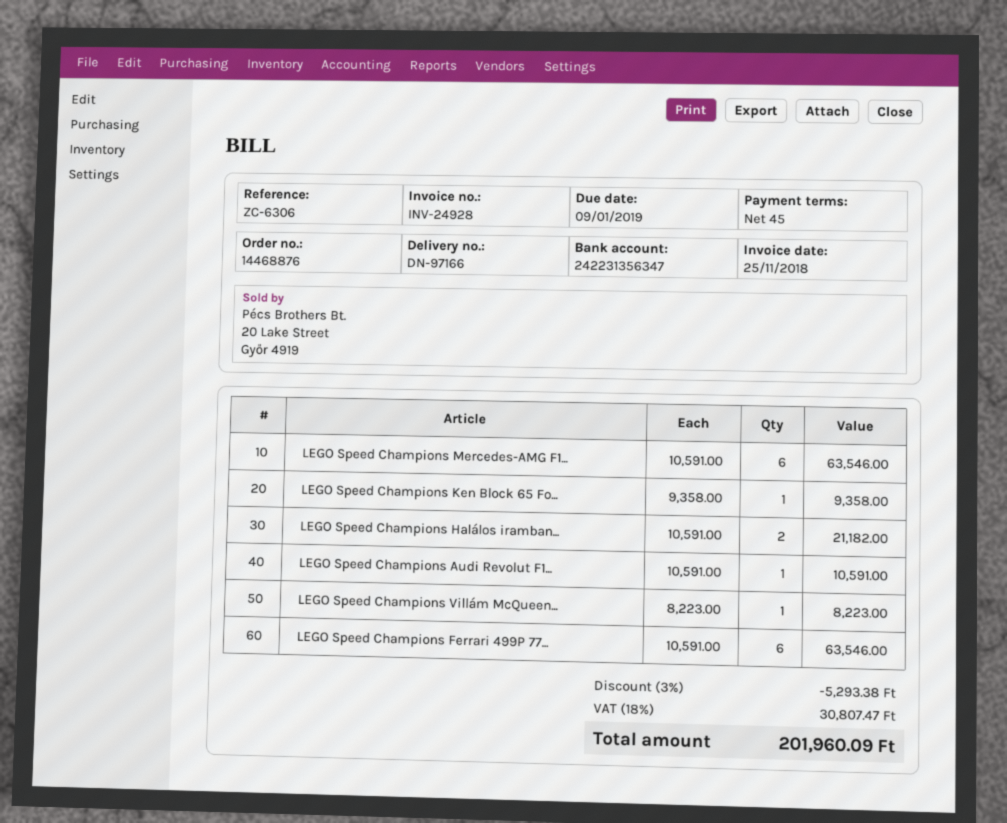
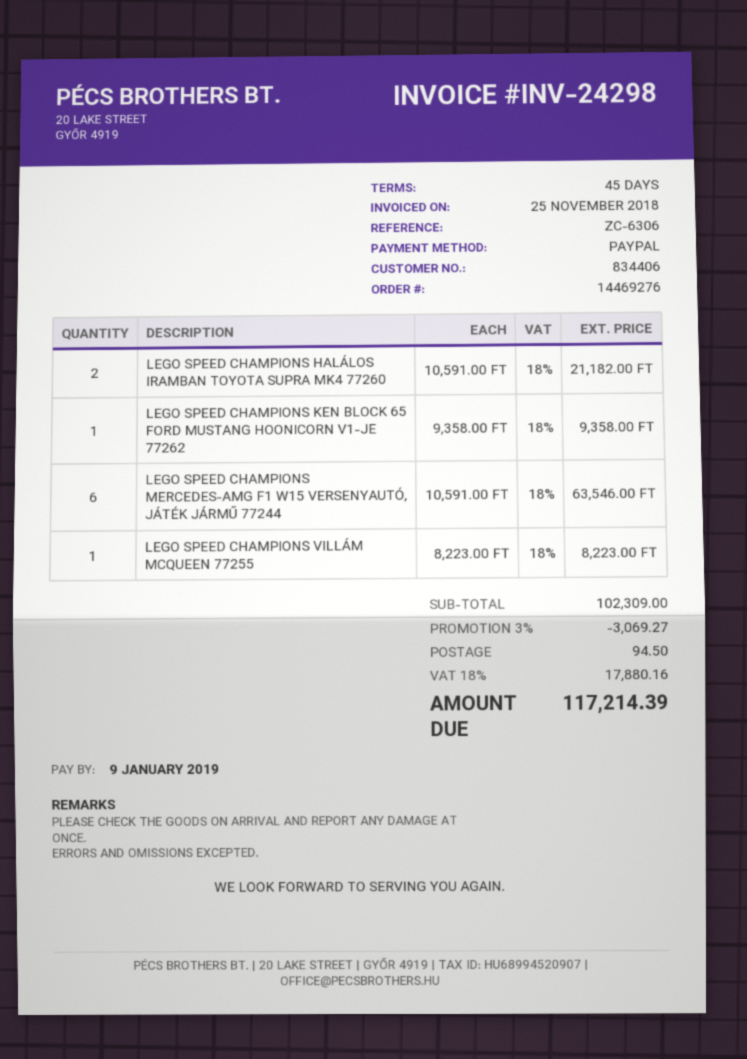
order number: 14468876 -> 14469276
invoice number: INV-24928 -> INV-24298
LEGO Speed Champions Audi Revolut F1...: 1 x 10591.00 = 10591.00 -> none
LEGO Speed Champions Ferrari 499P 77...: 6 x 10591.00 = 63546.00 -> none
discount: 3% = 5293.38 -> 3% = 3069.27
shipping: none -> 94.50
tax: 18% = 30807.47 -> 18% = 17880.16
total: 201960.09 -> 117214.39

